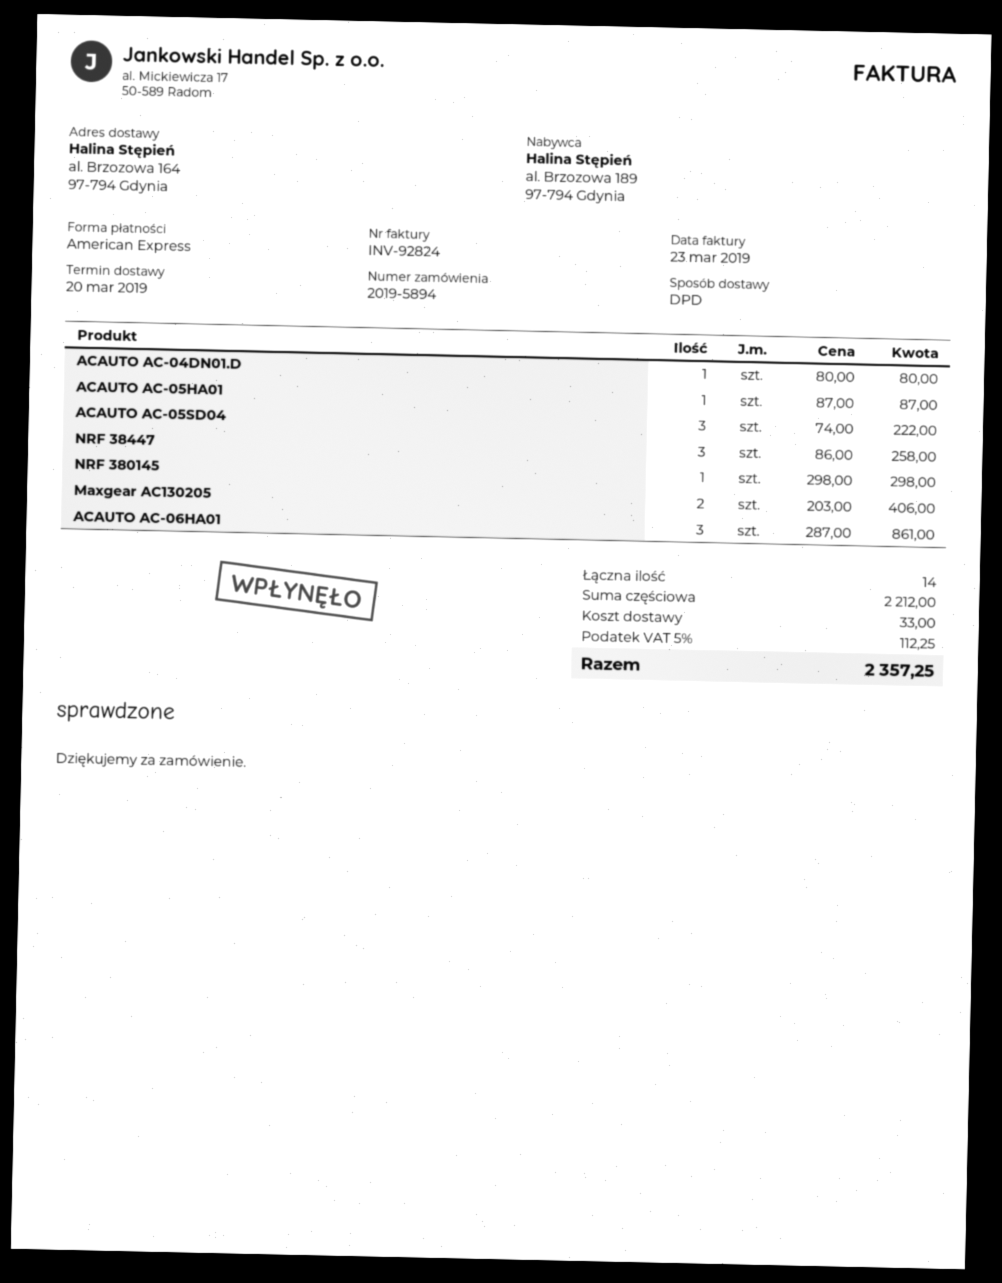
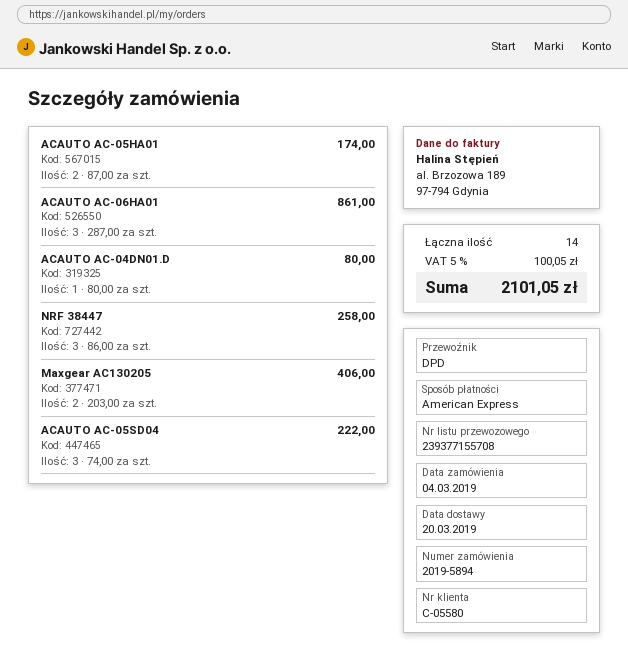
ACAUTO AC-05HA01: 1 x 87.00 = 87.00 -> 2 x 87.00 = 174.00
NRF 380145: 1 x 298.00 = 298.00 -> none
shipping: 33.00 -> none
tax: 5% = 112.25 -> 5% = 100.05
total: 2357.25 -> 2101.05

